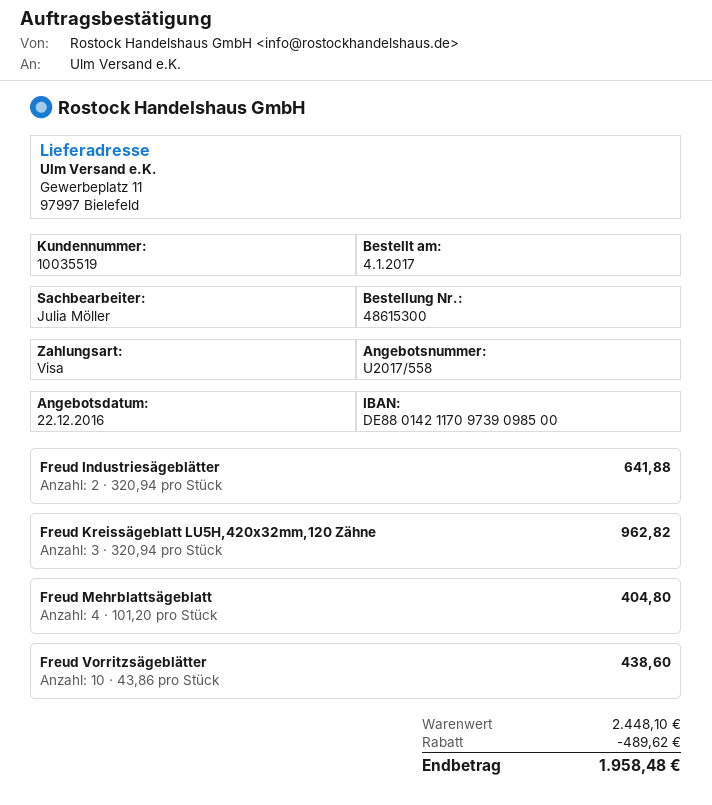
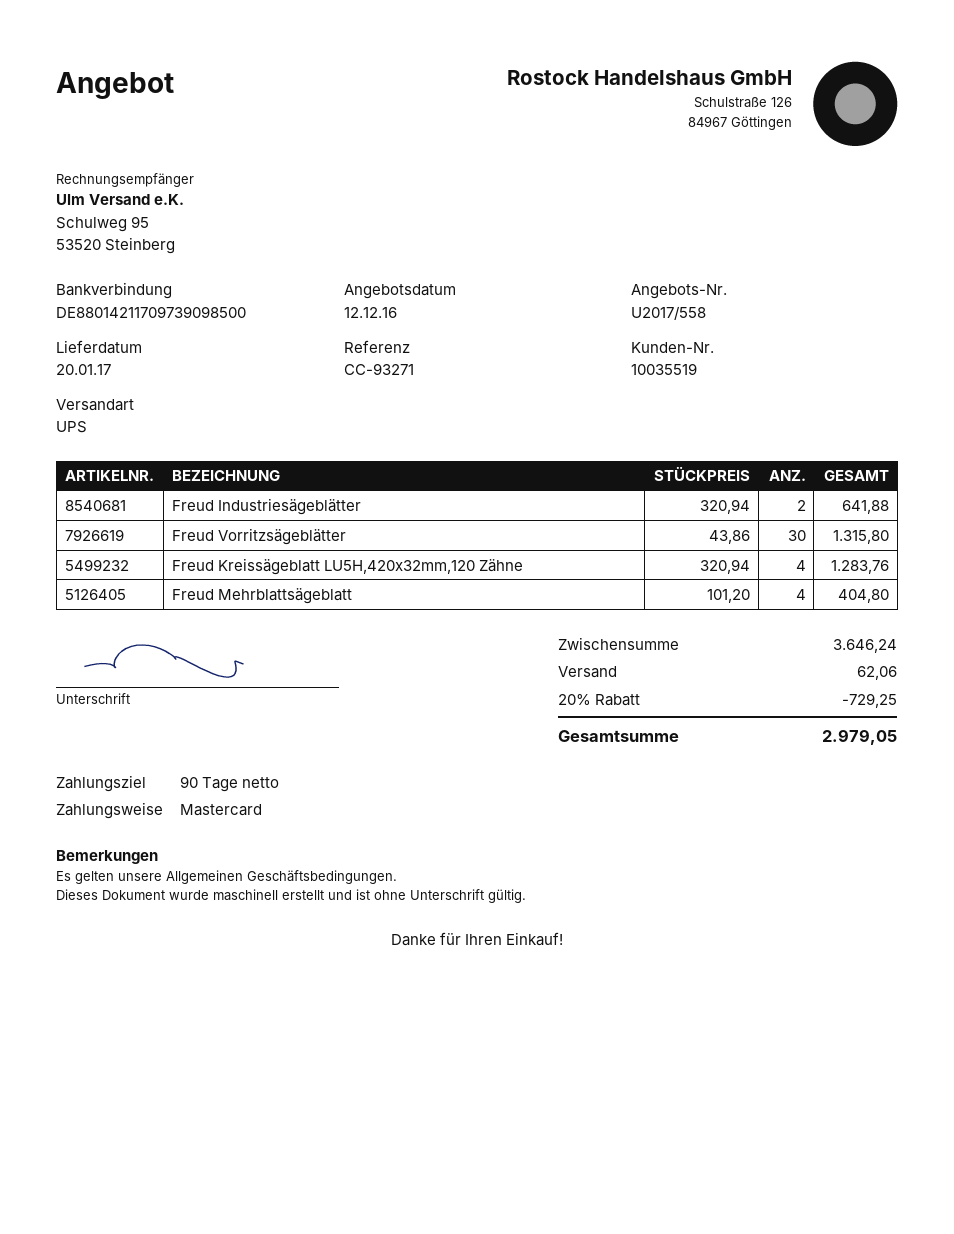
quote date: 2016-12-22 -> 2016-12-12
payment method: Visa -> Mastercard
Freud Kreissägeblatt LU5H,420x32mm,120 Zähne: 3 x 320.94 = 962.82 -> 4 x 320.94 = 1283.76
Freud Vorritzsägeblätter: 10 x 43.86 = 438.60 -> 30 x 43.86 = 1315.80
subtotal: 2448.10 -> 3646.24
discount: 489.62 -> 729.25
shipping: none -> 62.06
total: 1958.48 -> 2979.05

